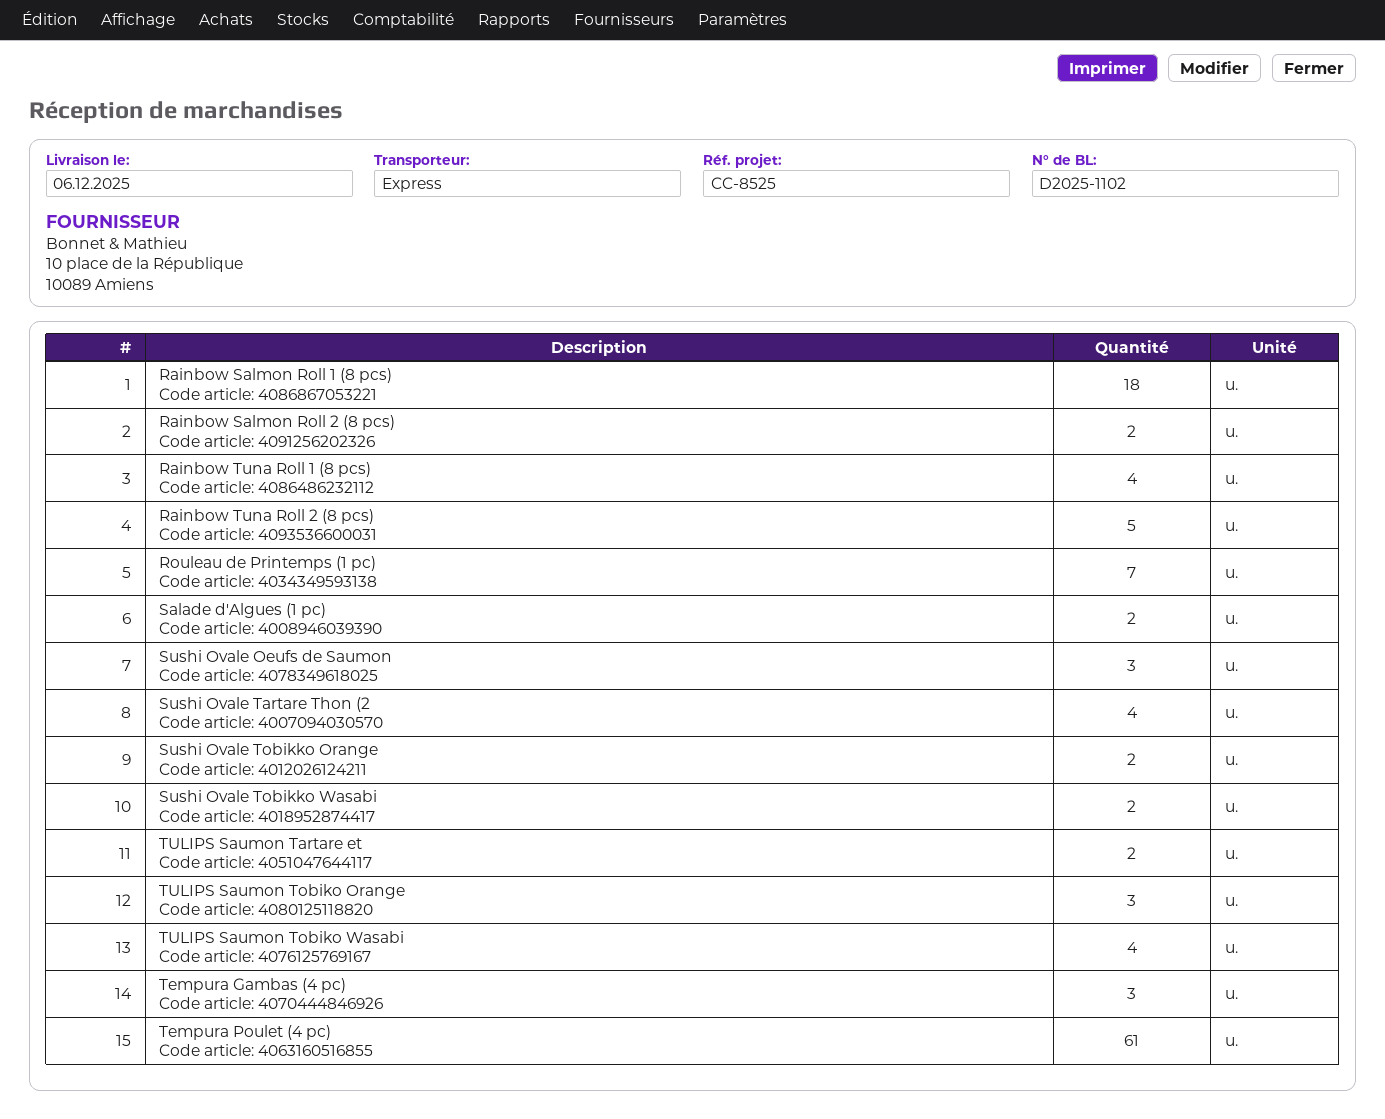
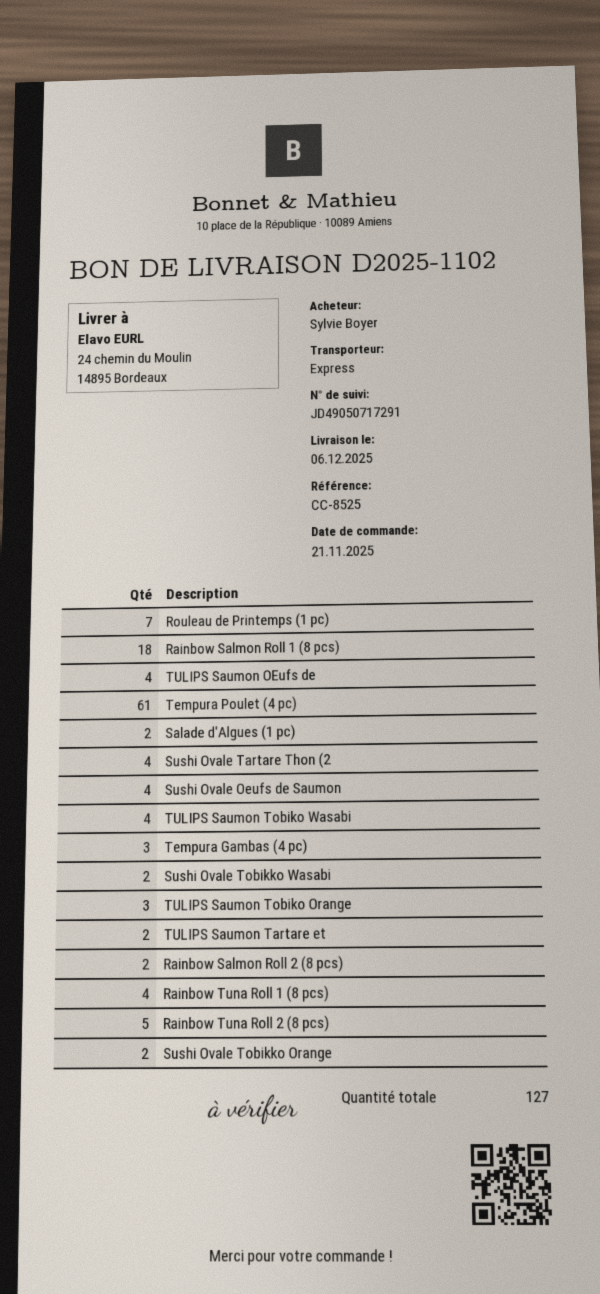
Sushi Ovale Oeufs de Saumon: 3 -> 4
TULIPS Saumon OEufs de: none -> 4

